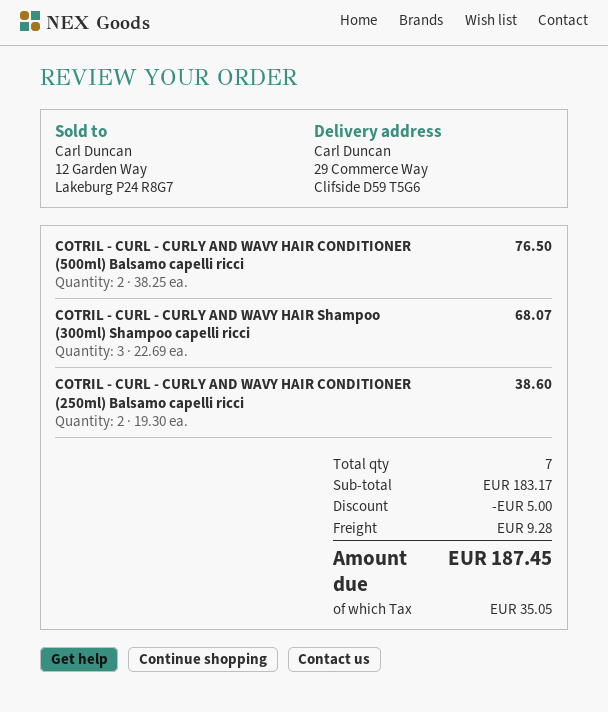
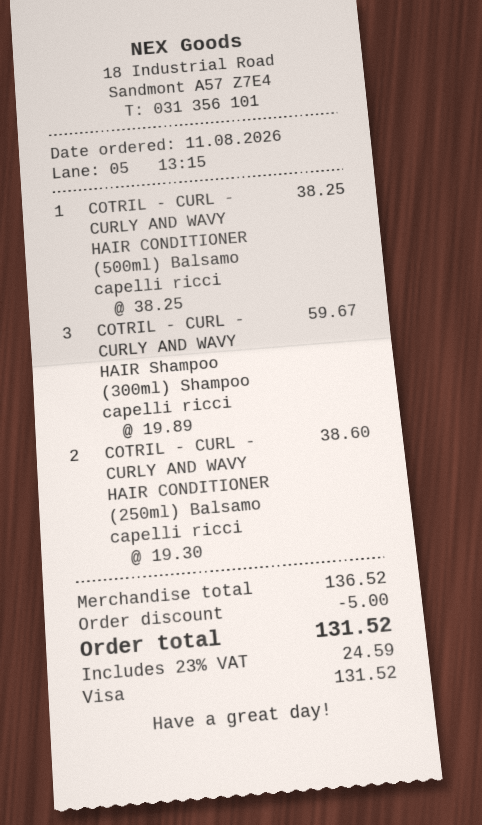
COTRIL - CURL - CURLY AND WAVY HAIR CONDITIONER (500ml) Balsamo capelli ricci: 2 x 38.25 = 76.50 -> 1 x 38.25 = 38.25
COTRIL - CURL - CURLY AND WAVY HAIR Shampoo (300ml) Shampoo capelli ricci: 3 x 22.69 = 68.07 -> 3 x 19.89 = 59.67
subtotal: 183.17 -> 136.52
shipping: 9.28 -> none
tax: 35.05 -> 24.59
total: 187.45 -> 131.52

